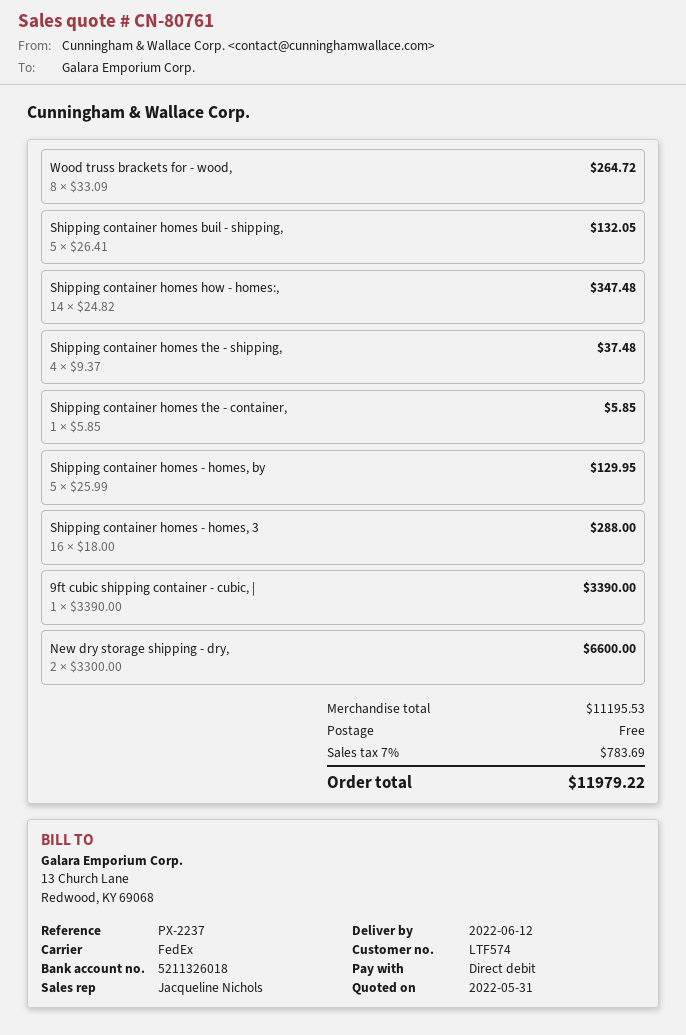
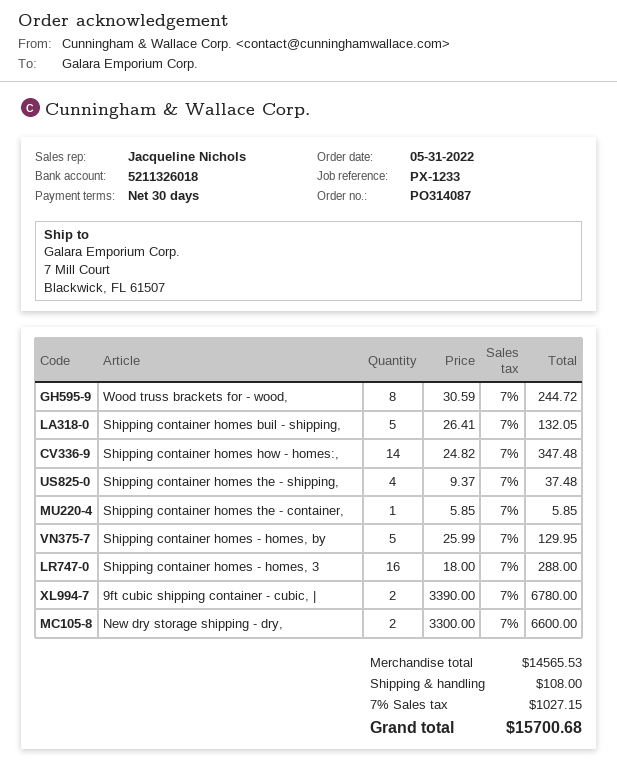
reference: PX-2237 -> PX-1233
Wood truss brackets for - wood,: 8 x 33.09 = 264.72 -> 8 x 30.59 = 244.72
9ft cubic shipping container - cubic, |: 1 x 3390.00 = 3390.00 -> 2 x 3390.00 = 6780.00
subtotal: 11195.53 -> 14565.53
shipping: 0.00 -> 108.00
tax: 7% = 783.69 -> 7% = 1027.15
total: 11979.22 -> 15700.68

